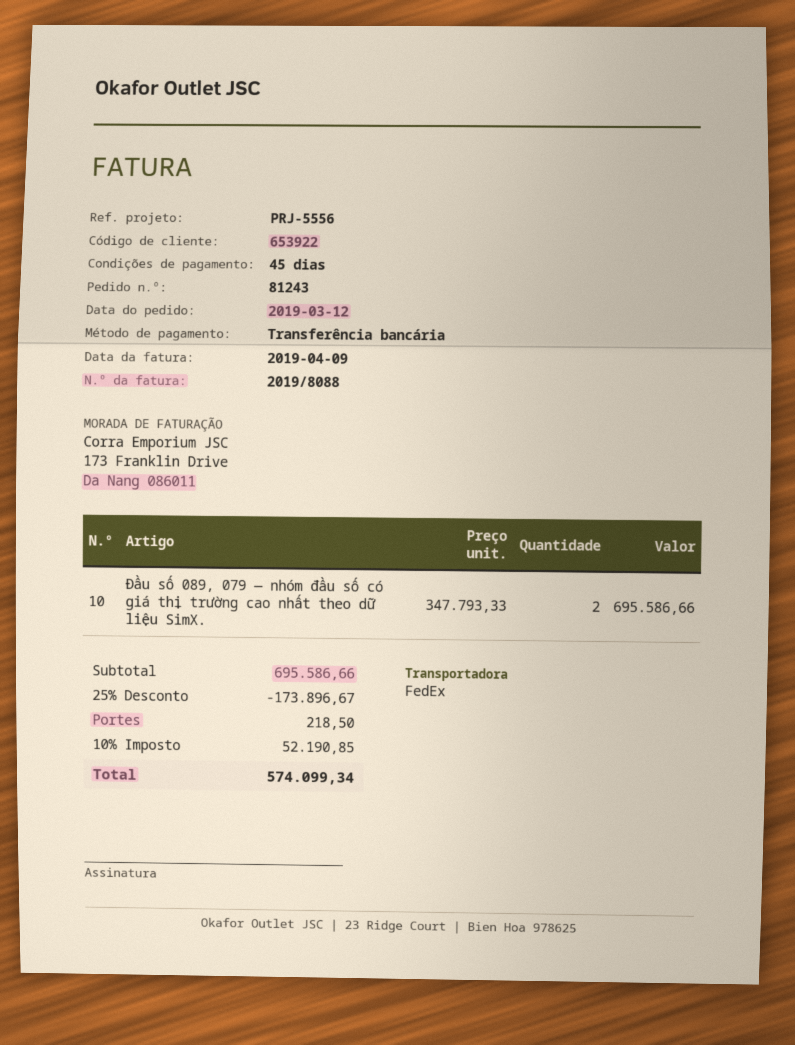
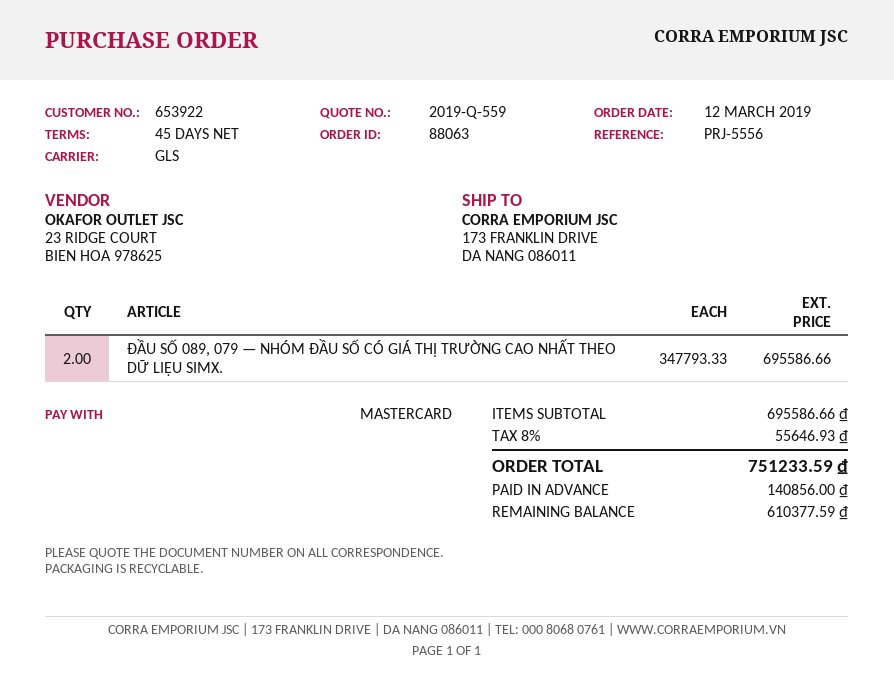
order number: 81243 -> 88063
payment method: bank transfer -> Mastercard
shipping method: FedEx -> GLS
discount: 25% = 173896.67 -> none
shipping: 218.50 -> none
tax: 10% = 52190.85 -> 8% = 55646.93
total: 574099.34 -> 751233.59

